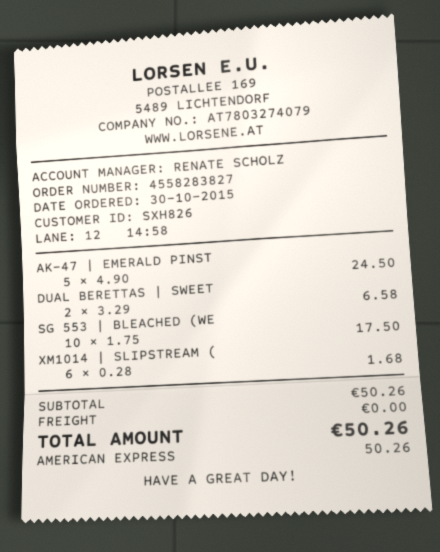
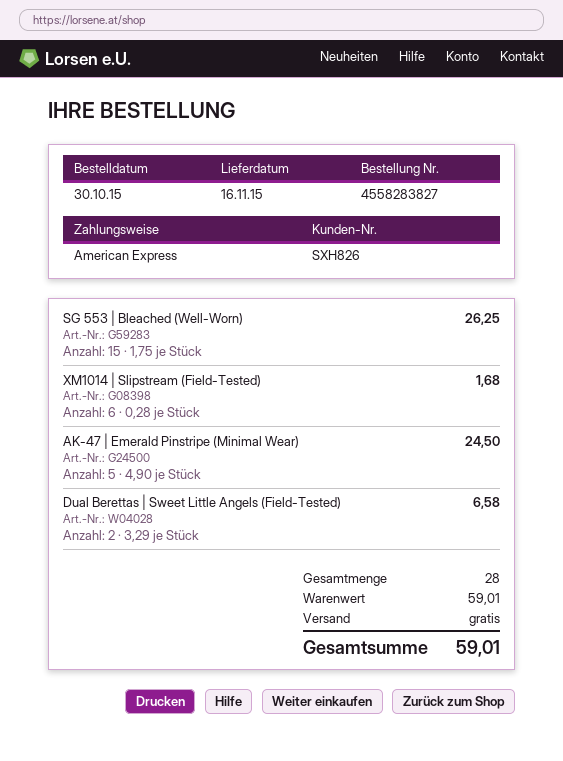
SG 553 | BLEACHED (WE: 10 x 1.75 = 17.50 -> 15 x 1.75 = 26.25
subtotal: 50.26 -> 59.01
total: 50.26 -> 59.01

